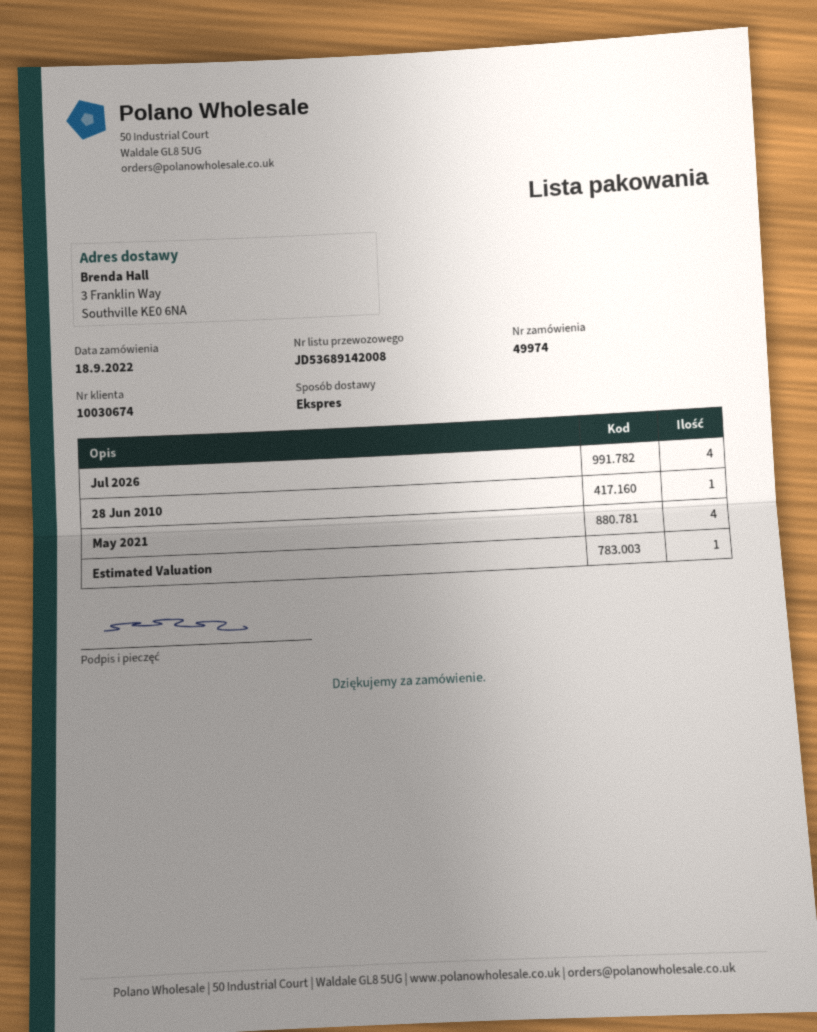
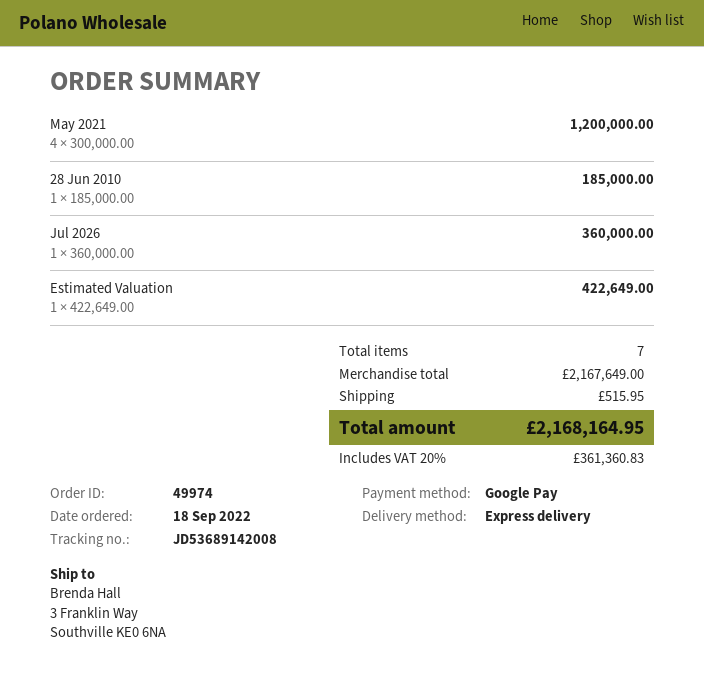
Jul 2026: 4 -> 1

